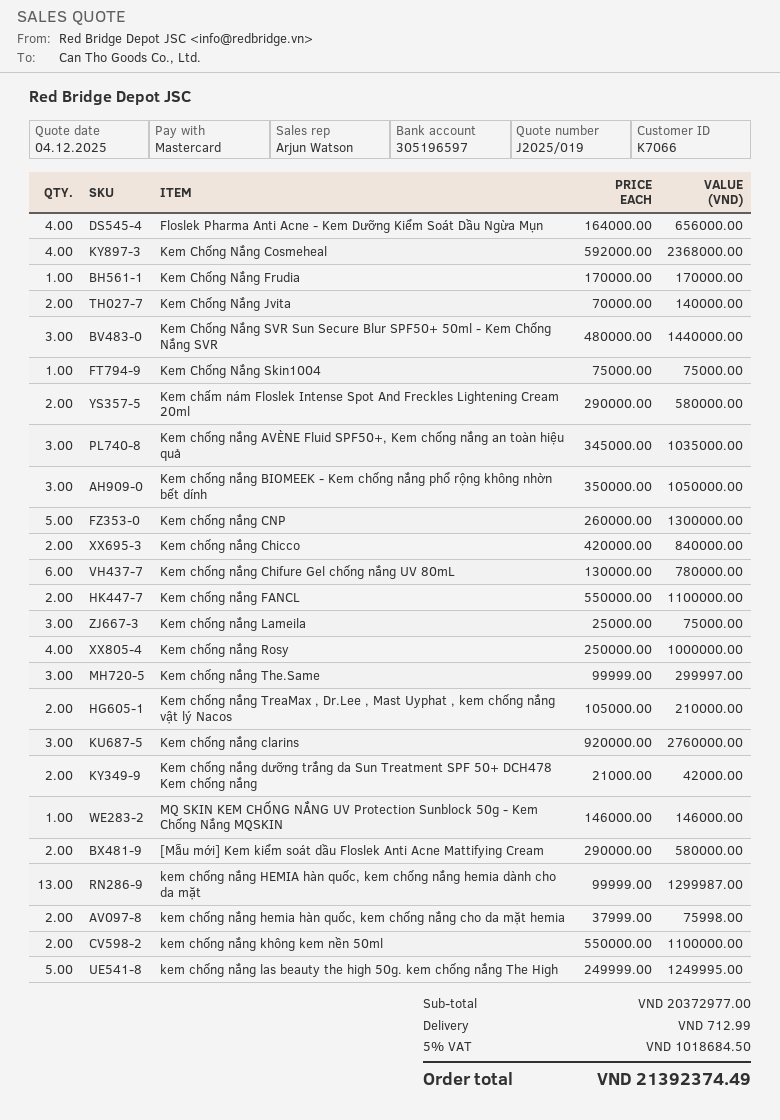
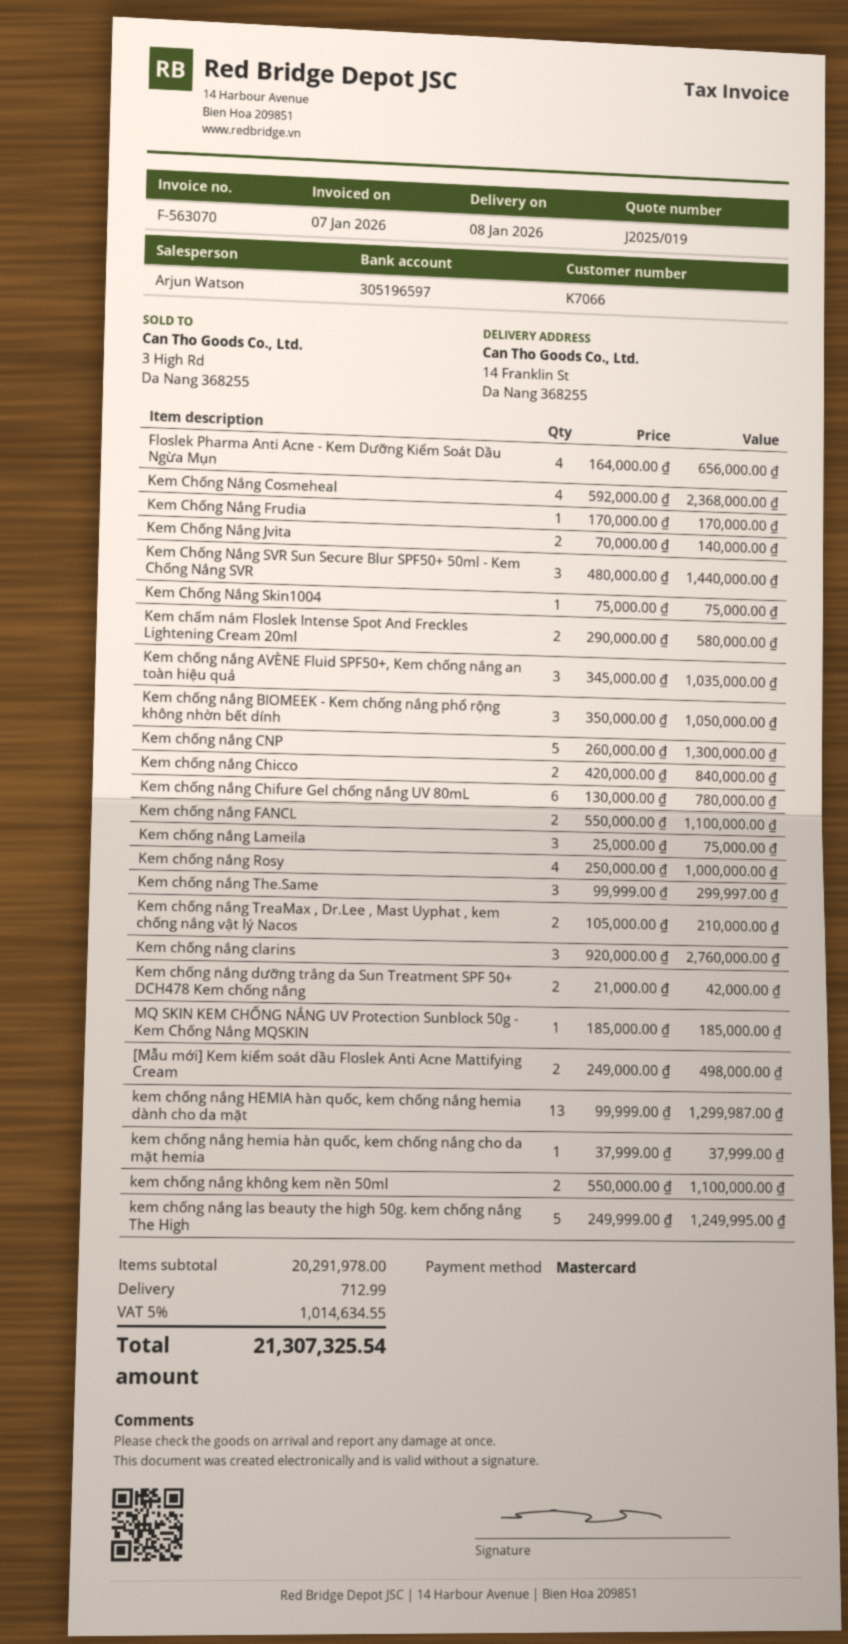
MQ SKIN KEM CHỐNG NẮNG UV Protection Sunblock 50g - Kem Chống Nắng MQSKIN: 1 x 146000.00 = 146000.00 -> 1 x 185000.00 = 185000.00
[Mẫu mới] Kem kiểm soát dầu Floslek Anti Acne Mattifying Cream: 2 x 290000.00 = 580000.00 -> 2 x 249000.00 = 498000.00
kem chống nắng hemia hàn quốc, kem chống nắng cho da mặt hemia: 2 x 37999.00 = 75998.00 -> 1 x 37999.00 = 37999.00
subtotal: 20372977.00 -> 20291978.00
tax: 5% = 1018684.50 -> 5% = 1014634.55
total: 21392374.49 -> 21307325.54

